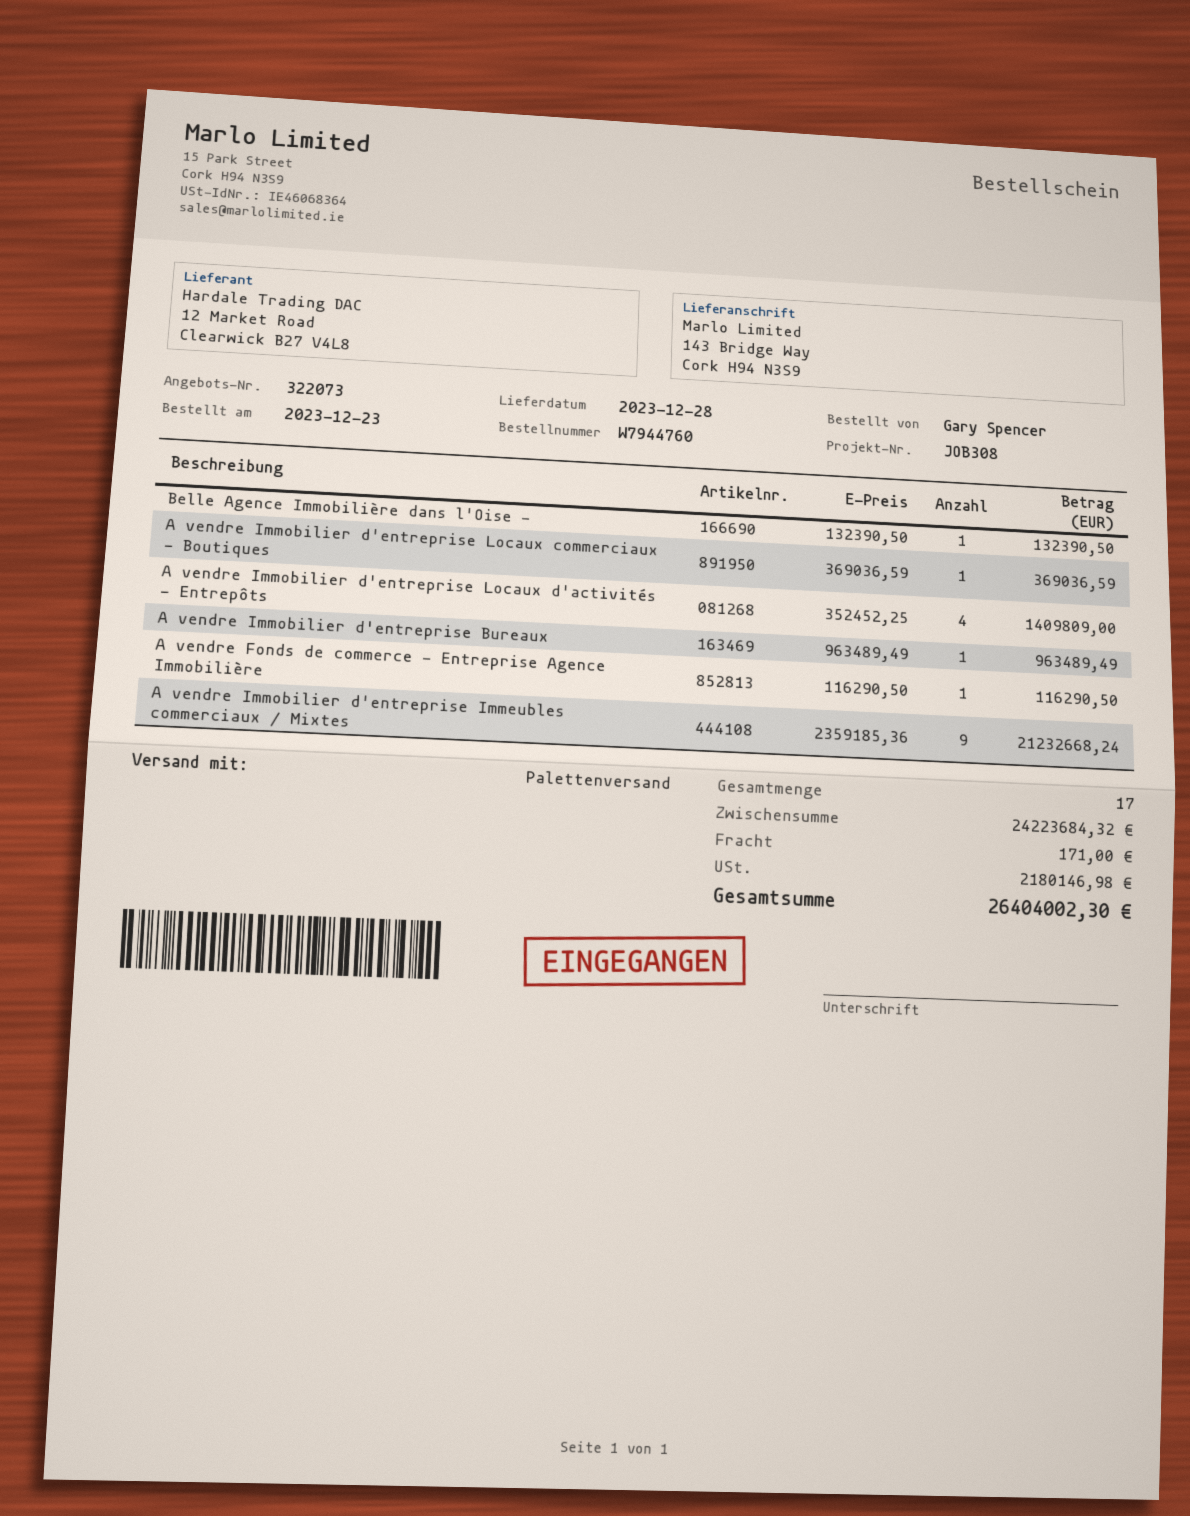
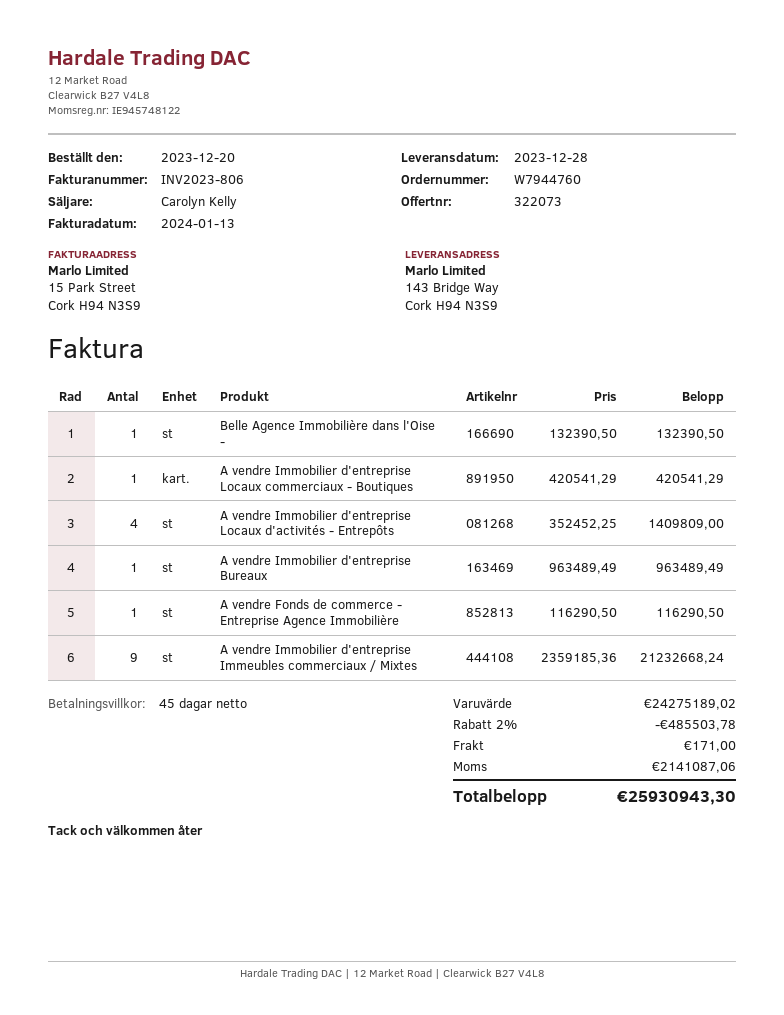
order date: 2023-12-23 -> 2023-12-20
A vendre Immobilier d'entreprise Locaux commerciaux - Boutiques: 1 x 369036.59 = 369036.59 -> 1 x 420541.29 = 420541.29
subtotal: 24223684.32 -> 24275189.02
discount: none -> 2% = 485503.78
tax: 2180146.98 -> 2141087.06
total: 26404002.30 -> 25930943.30

